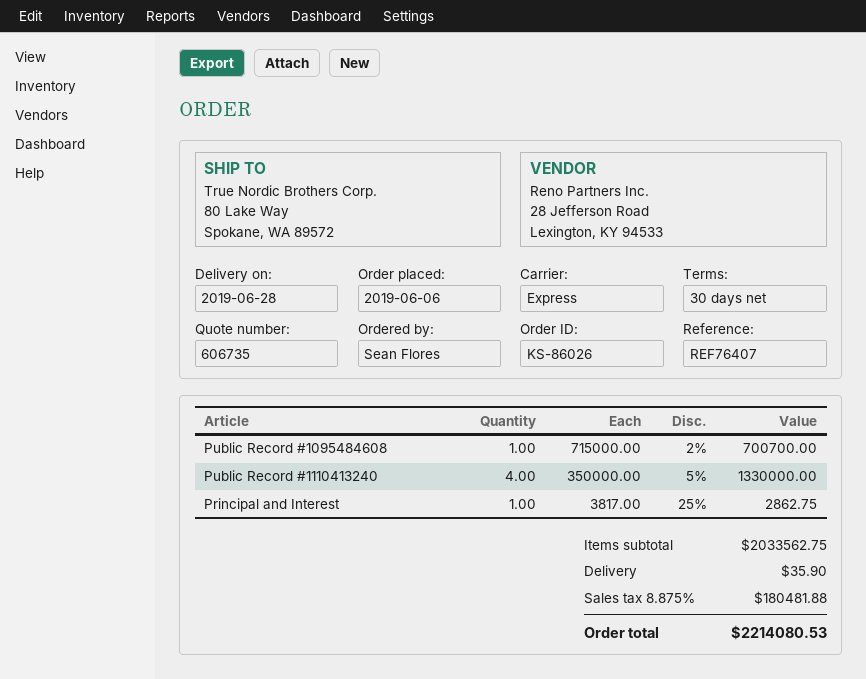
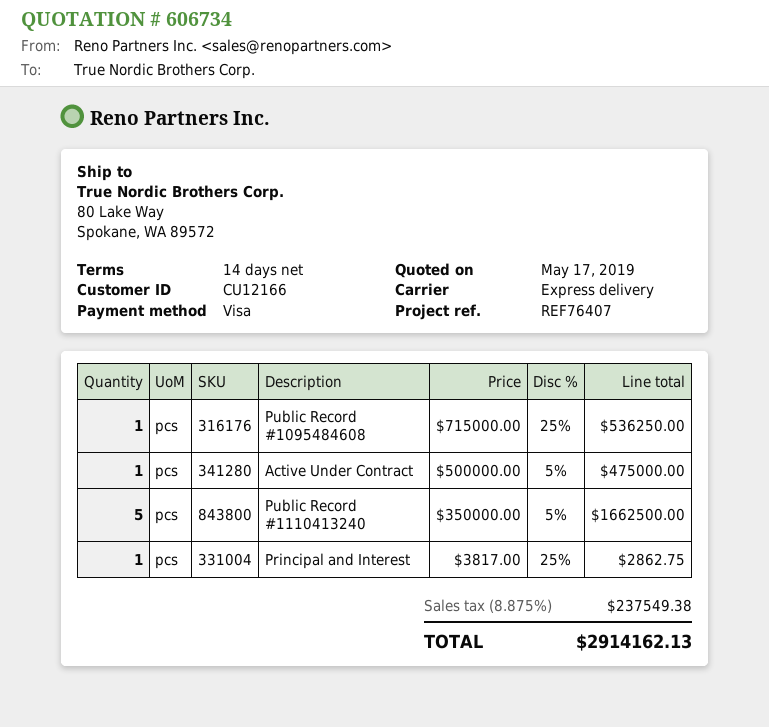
quote number: 606735 -> 606734
payment terms: 30 days -> 14 days
Public Record #1095484608: 1 x 715000.00 - 2% = 700700.00 -> 1 x 715000.00 - 25% = 536250.00
Public Record #1110413240: 4 x 350000.00 - 5% = 1330000.00 -> 5 x 350000.00 - 5% = 1662500.00
Active Under Contract: none -> 1 x 500000.00 - 5% = 475000.00
shipping: 35.90 -> none
tax: 8.875% = 180481.88 -> 8.875% = 237549.38
total: 2214080.53 -> 2914162.13

